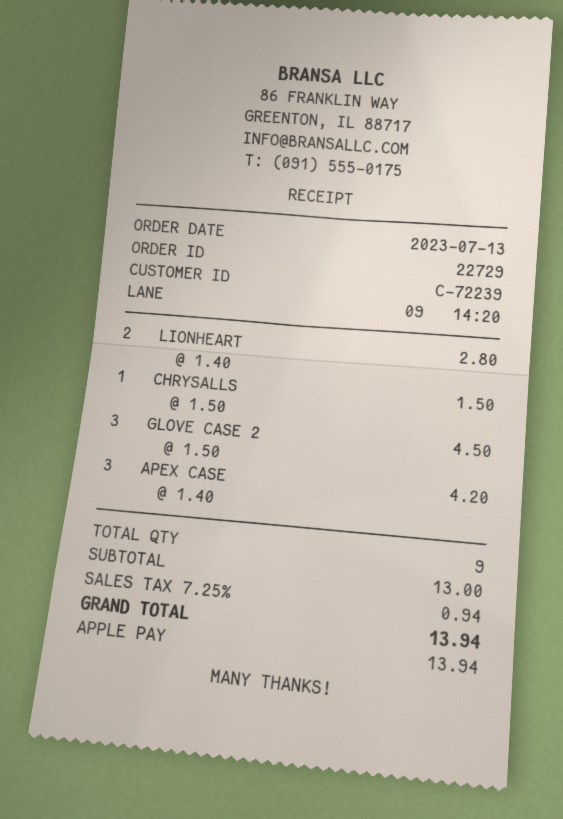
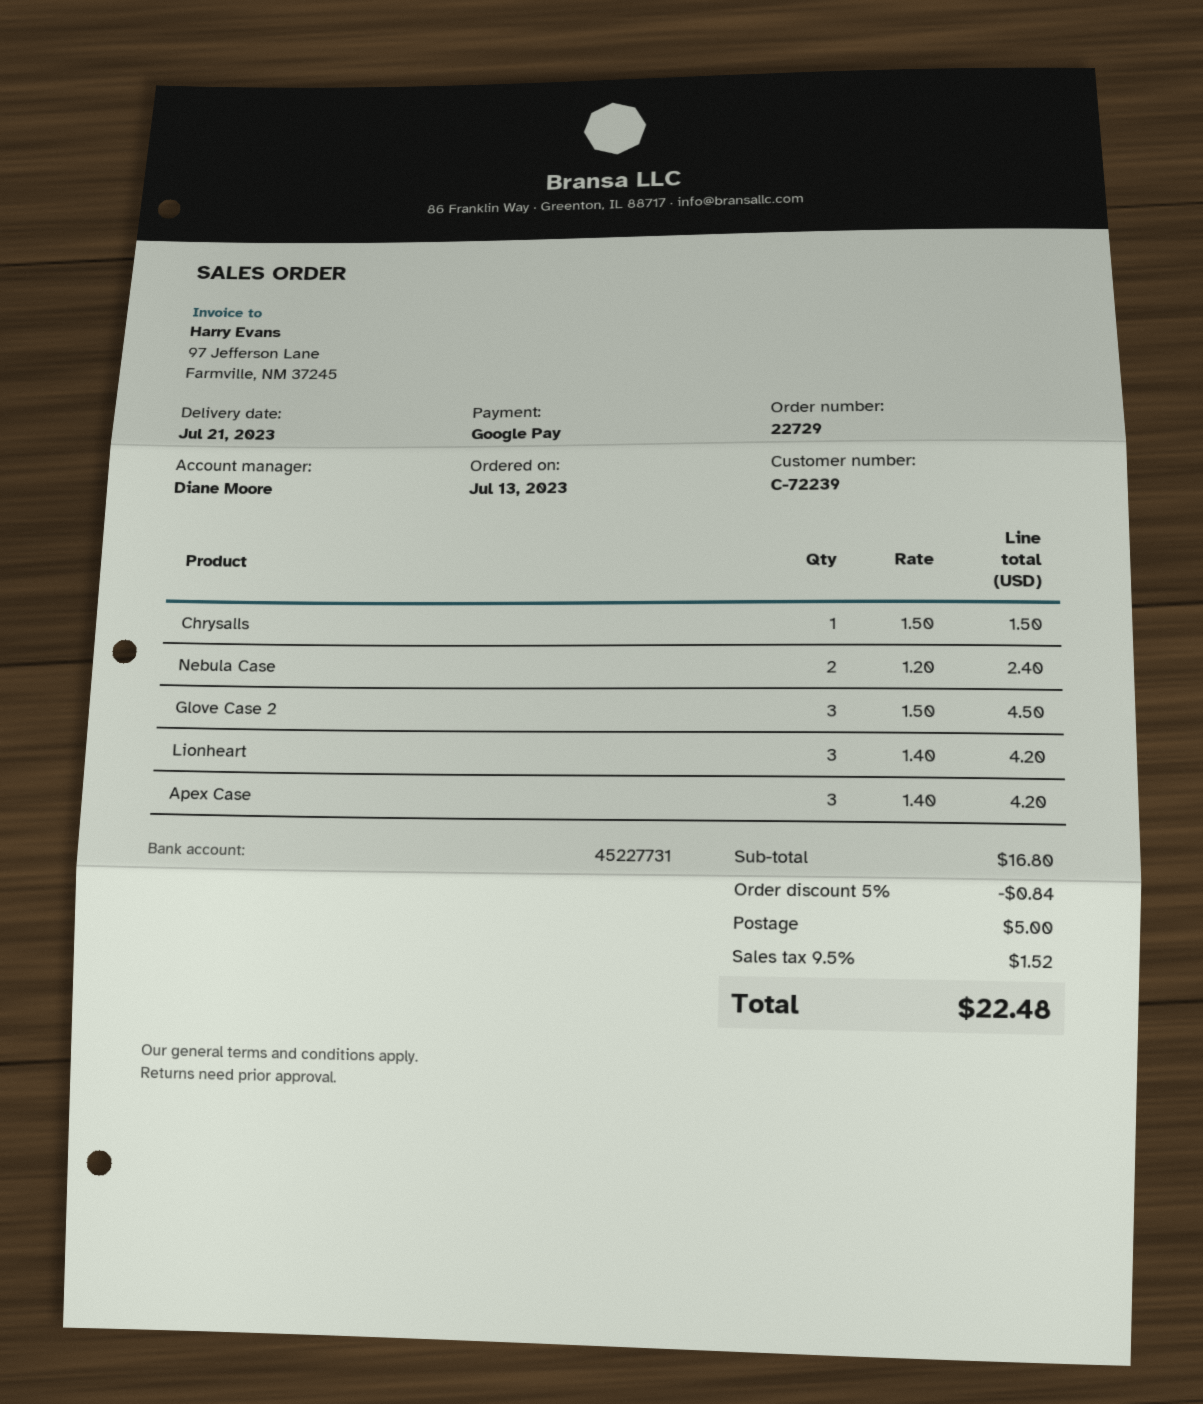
payment method: Apple Pay -> Google Pay
LIONHEART: 2 x 1.40 = 2.80 -> 3 x 1.40 = 4.20
Nebula Case: none -> 2 x 1.20 = 2.40
subtotal: 13.00 -> 16.80
discount: none -> 5% = 0.84
shipping: none -> 5.00
tax: 7.25% = 0.94 -> 9.5% = 1.52
total: 13.94 -> 22.48

